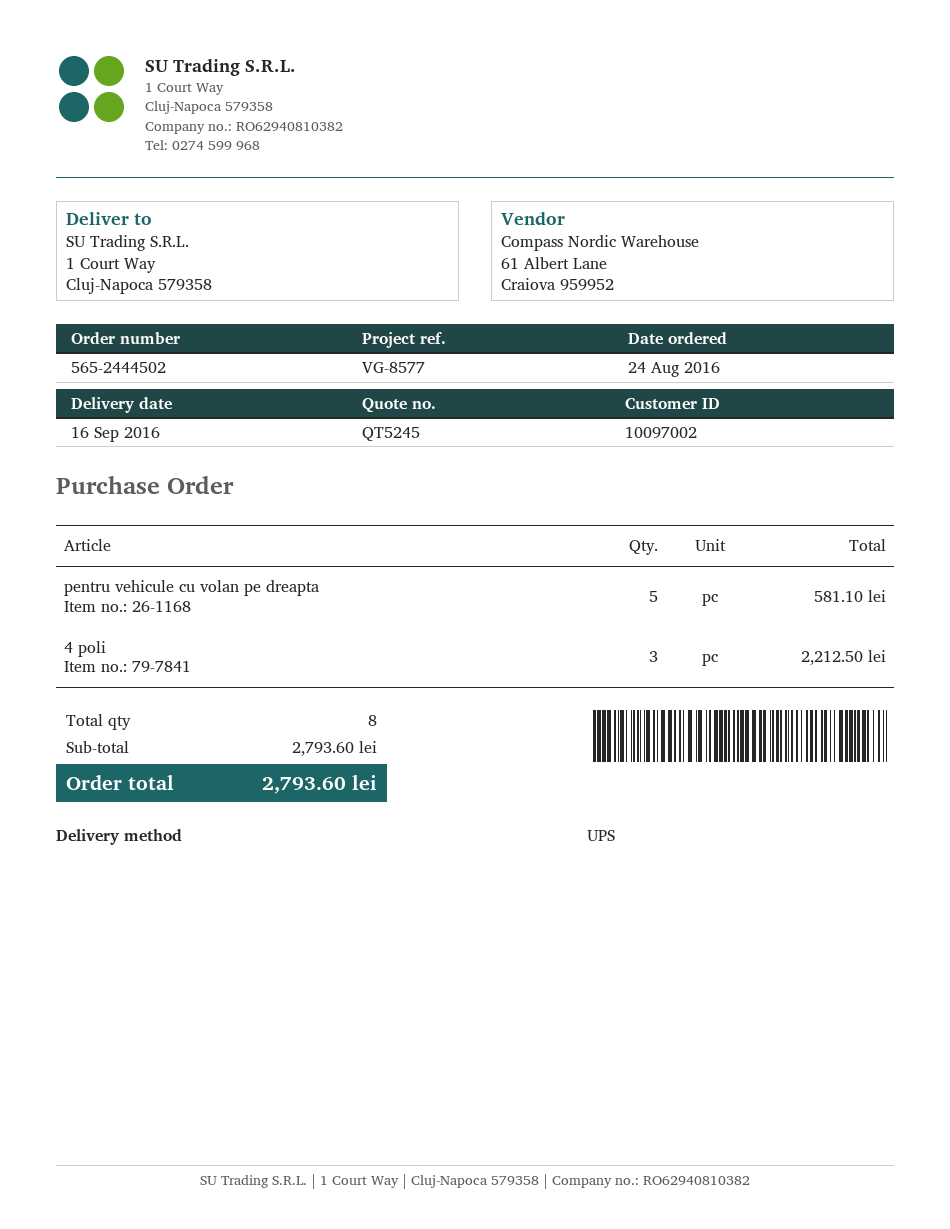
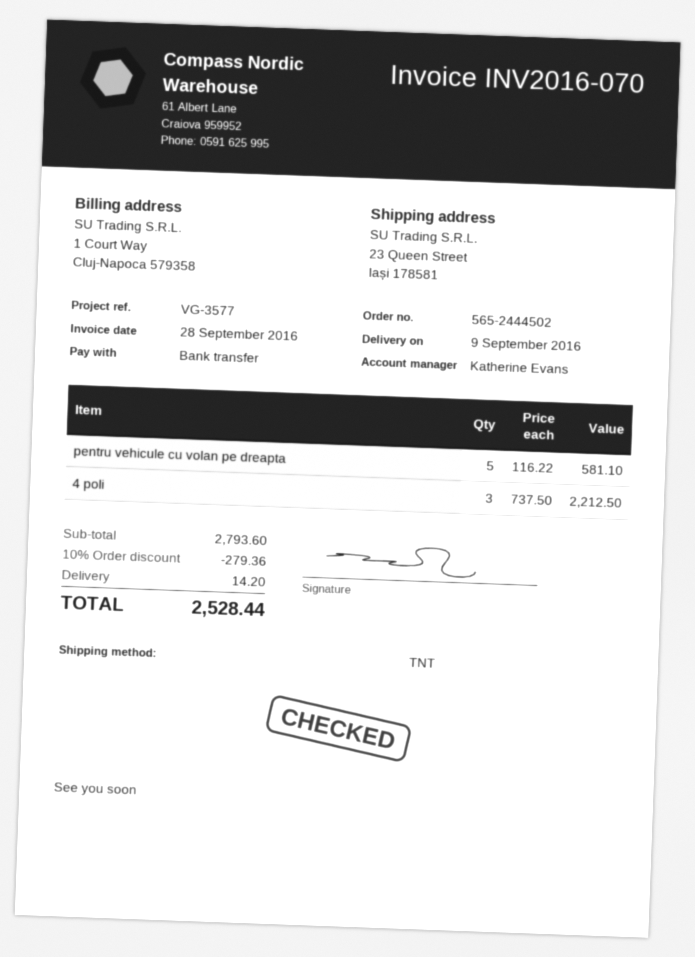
delivery date: 2016-09-16 -> 2016-09-09
reference: VG-8577 -> VG-3577
shipping method: UPS -> TNT
ship to: 1 Court Way, Cluj-Napoca 579358 -> 23 Queen Street, Iași 178581
discount: none -> 10% = 279.36
shipping: none -> 14.20
total: 2793.60 -> 2528.44

